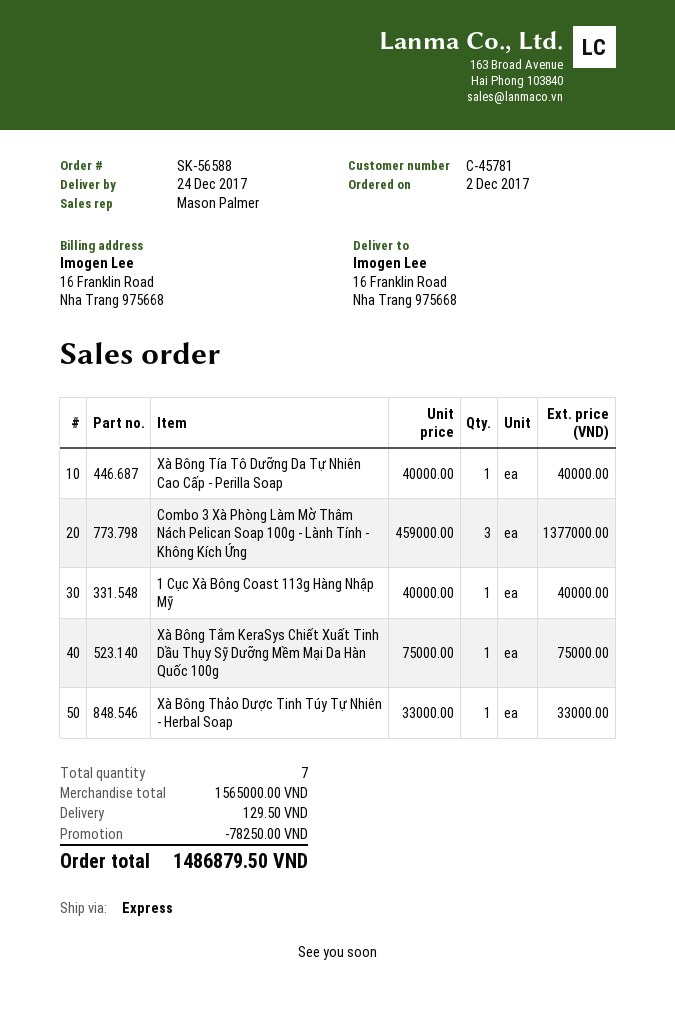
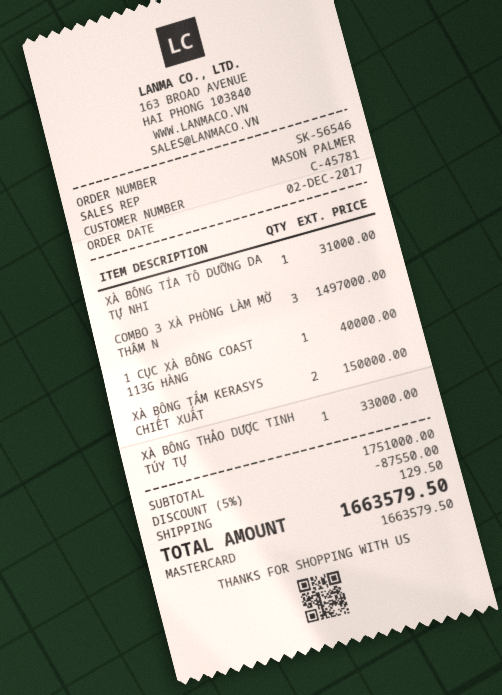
order number: SK-56588 -> SK-56546
Xà Bông Tía Tô Dưỡng Da Tự Nhiên Cao Cấp - Perilla Soap: 1 for 40000.00 -> 1 for 31000.00
Combo 3 Xà Phòng Làm Mờ Thâm Nách Pelican Soap 100g - Lành Tính - Không Kích Ứng: 3 for 1377000.00 -> 3 for 1497000.00
Xà Bông Tắm KeraSys Chiết Xuất Tinh Dầu Thụy Sỹ Dưỡng Mềm Mại Da Hàn Quốc 100g: 1 for 75000.00 -> 2 for 150000.00
subtotal: 1565000.00 -> 1751000.00
discount: 78250.00 -> 87550.00
total: 1486879.50 -> 1663579.50

